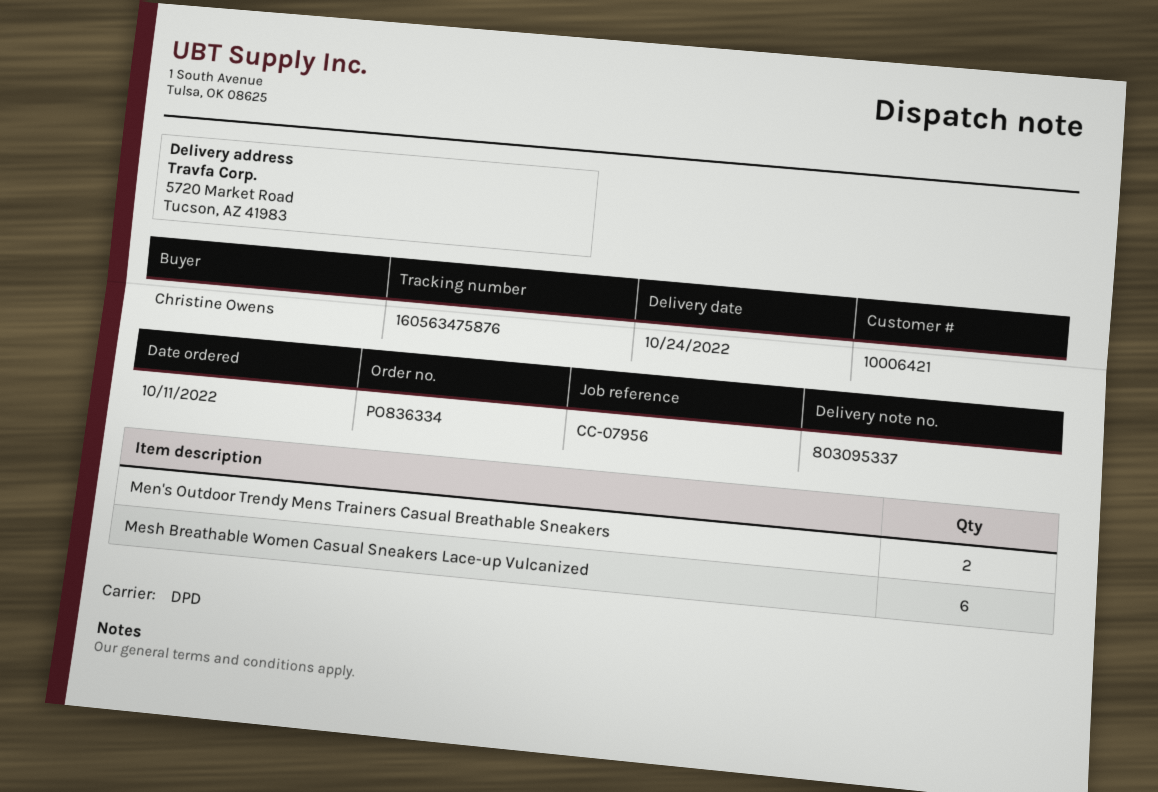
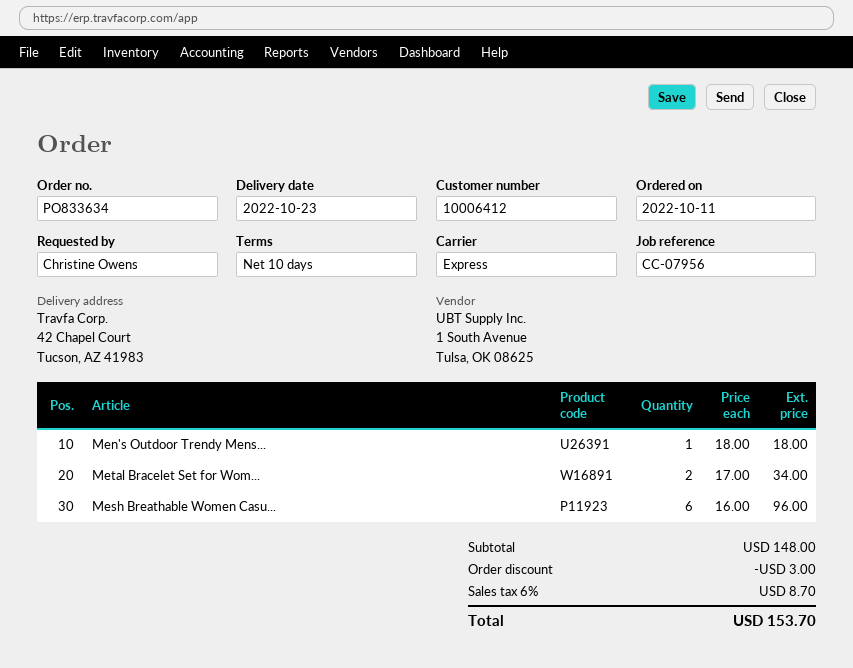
order number: PO836334 -> PO833634
delivery date: 2022-10-24 -> 2022-10-23
customer number: 10006421 -> 10006412
shipping method: DPD -> express
ship to: 5720 Market Road, Tucson, AZ 41983 -> 42 Chapel Court, Tucson, AZ 41983
Men's Outdoor Trendy Mens Trainers Casual Breathable Sneakers: 2 -> 1
Metal Bracelet Set for Wom...: none -> 2

